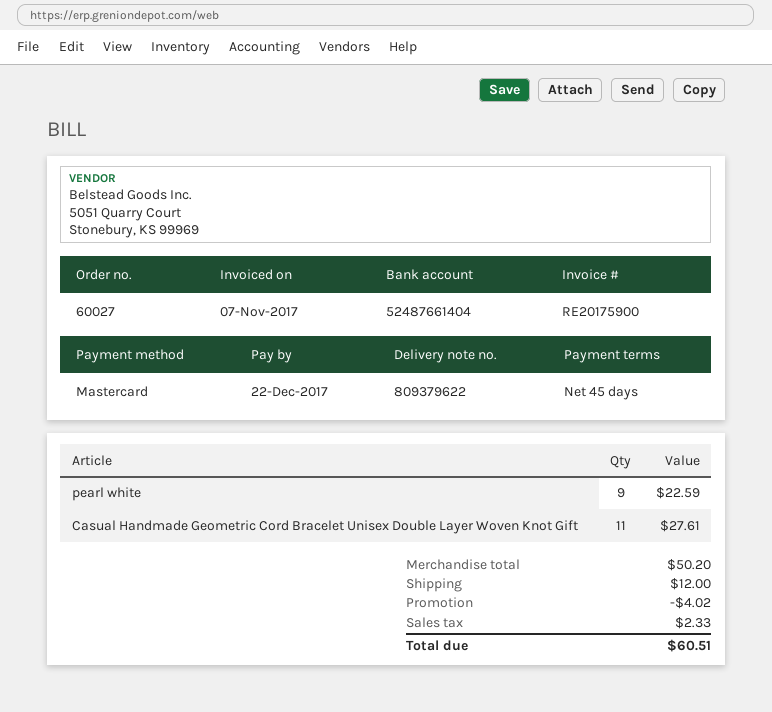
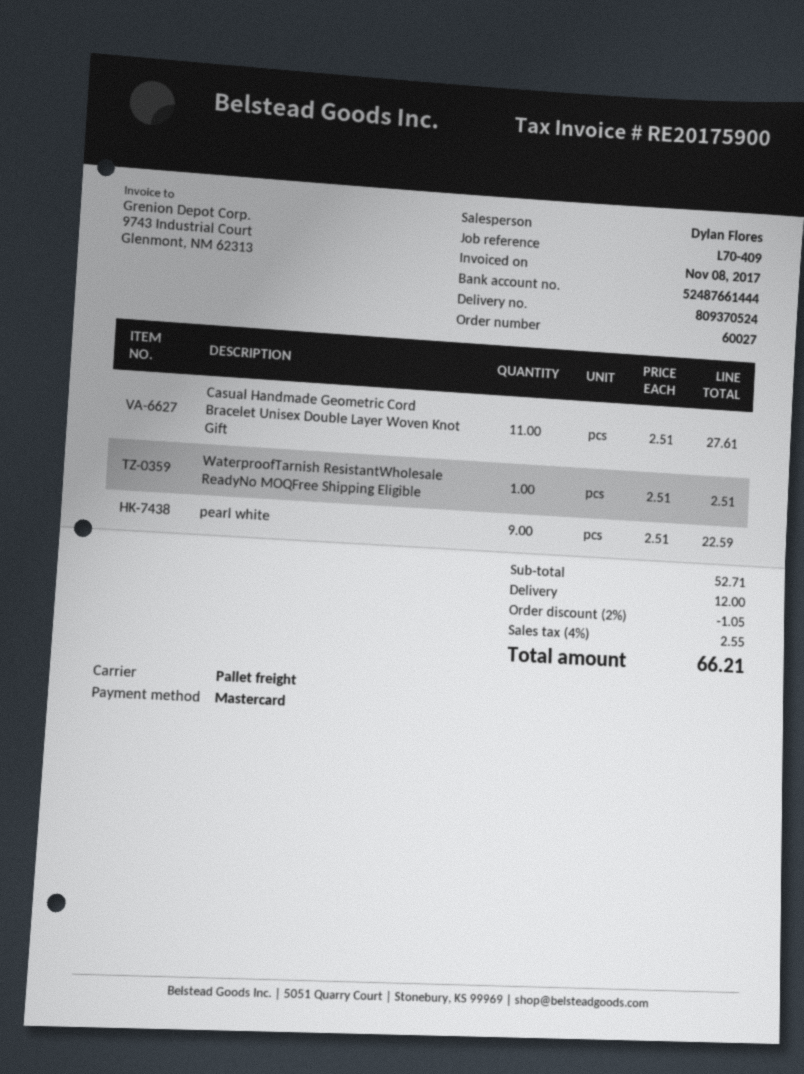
delivery note number: 809379622 -> 809370524
invoice date: 2017-11-07 -> 2017-11-08
bank account: 52487661404 -> 52487661444
WaterproofTarnish ResistantWholesale ReadyNo MOQFree Shipping Eligible: none -> 1 for 2.51
subtotal: 50.20 -> 52.71
discount: 4.02 -> 1.05
tax: 2.33 -> 2.55
total: 60.51 -> 66.21

